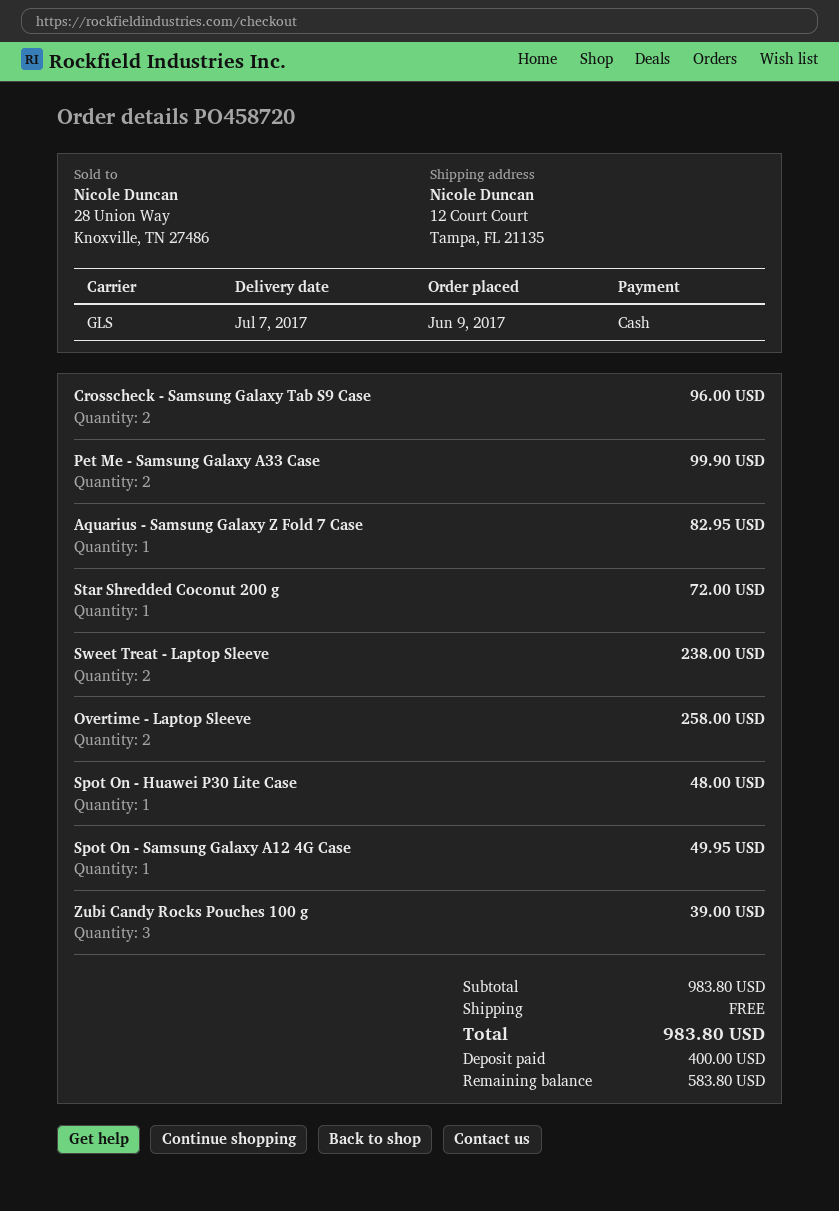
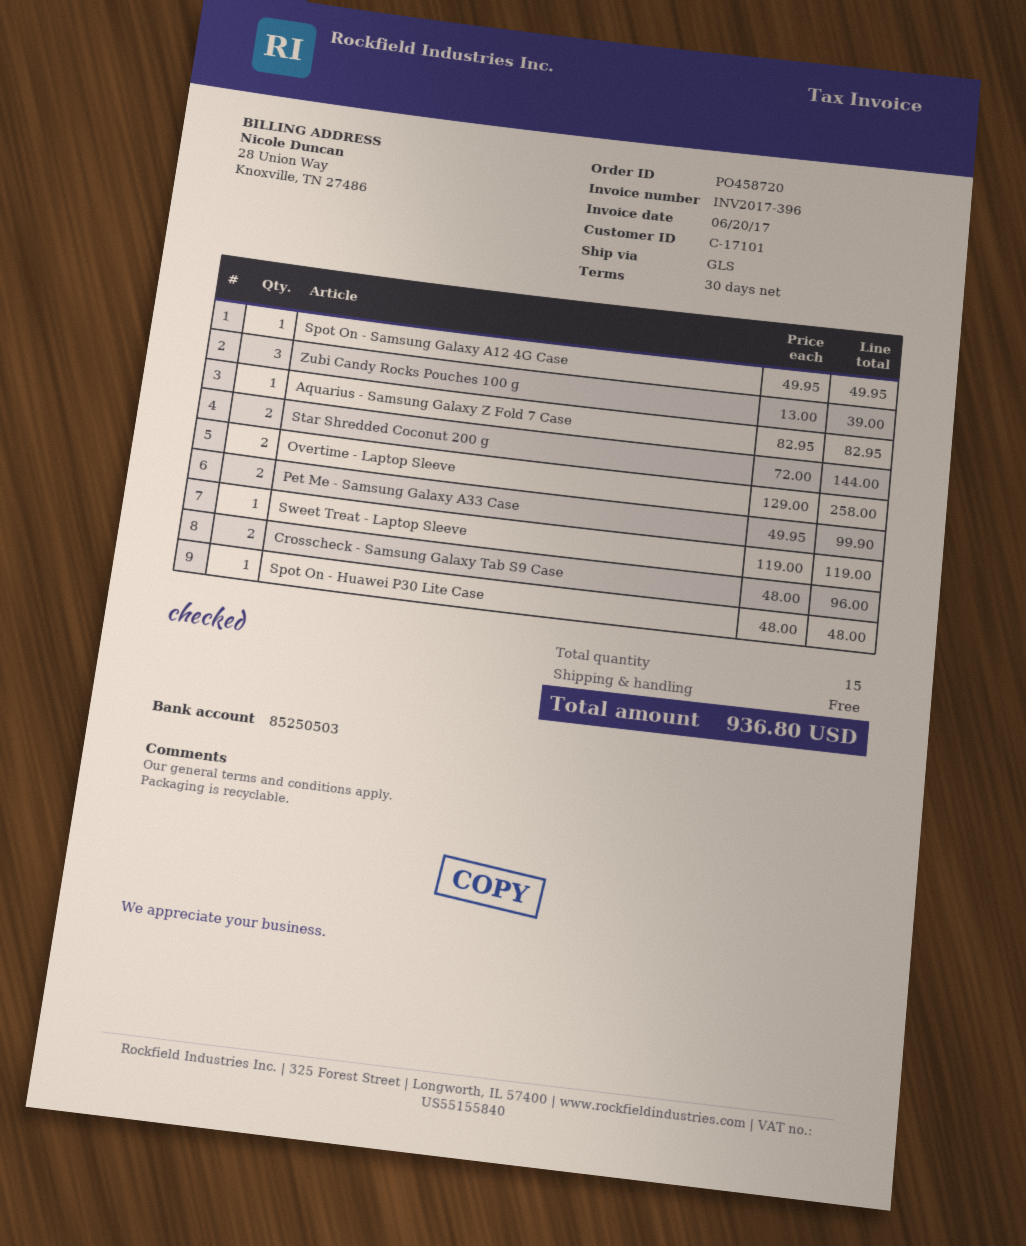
Star Shredded Coconut 200 g: 1 for 72.00 -> 2 for 144.00
Sweet Treat - Laptop Sleeve: 2 for 238.00 -> 1 for 119.00
total: 983.80 -> 936.80

